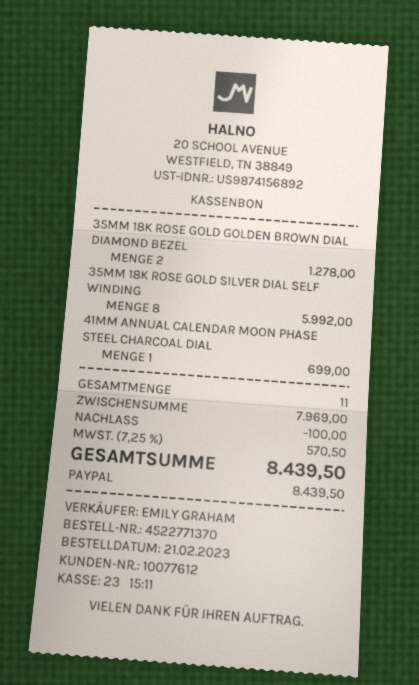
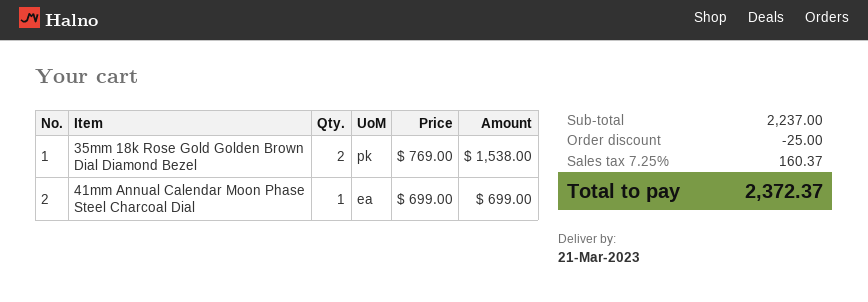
35MM 18K ROSE GOLD GOLDEN BROWN DIAL DIAMOND BEZEL: 2 for 1278.00 -> 2 for 1538.00
35MM 18K ROSE GOLD SILVER DIAL SELF WINDING: 8 for 5992.00 -> none
subtotal: 7969.00 -> 2237.00
discount: 100.00 -> 25.00
tax: 7.25% = 570.50 -> 7.25% = 160.37
total: 8439.50 -> 2372.37

